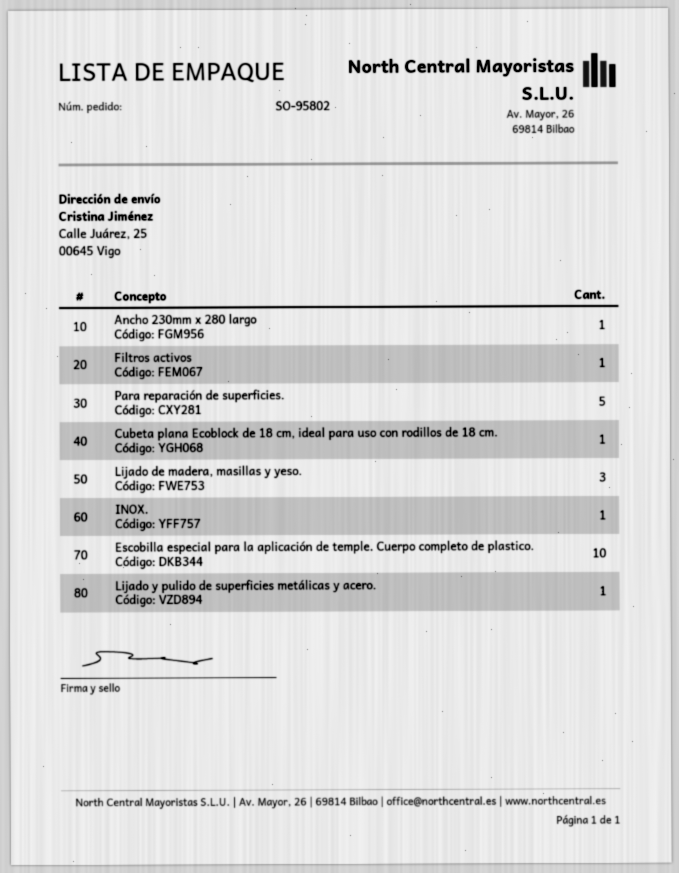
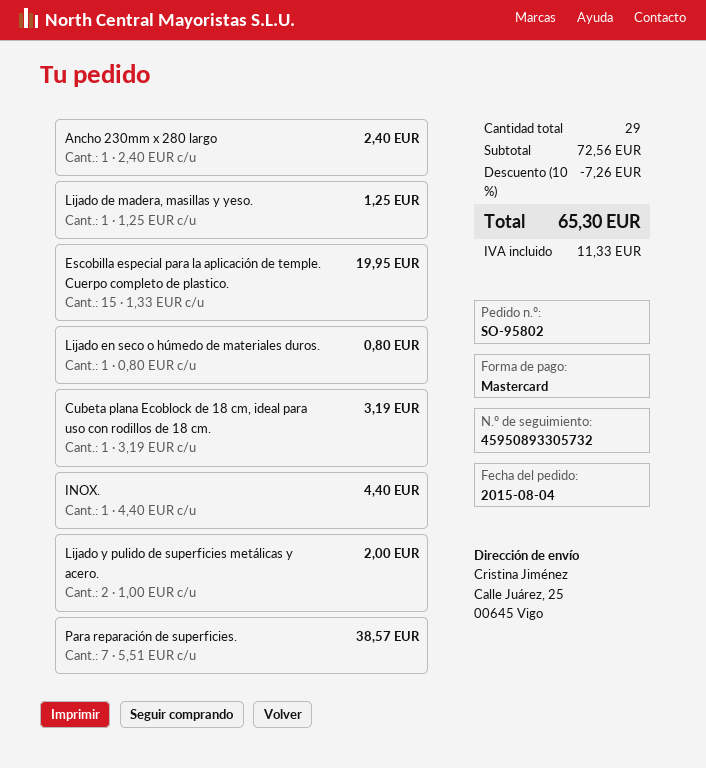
Filtros activos: 1 -> none
Para reparación de superficies.: 5 -> 7
Lijado de madera, masillas y yeso.: 3 -> 1
Escobilla especial para la aplicación de temple. Cuerpo completo de plastico.: 10 -> 15
Lijado y pulido de superficies metálicas y acero.: 1 -> 2
Lijado en seco o húmedo de materiales duros.: none -> 1

